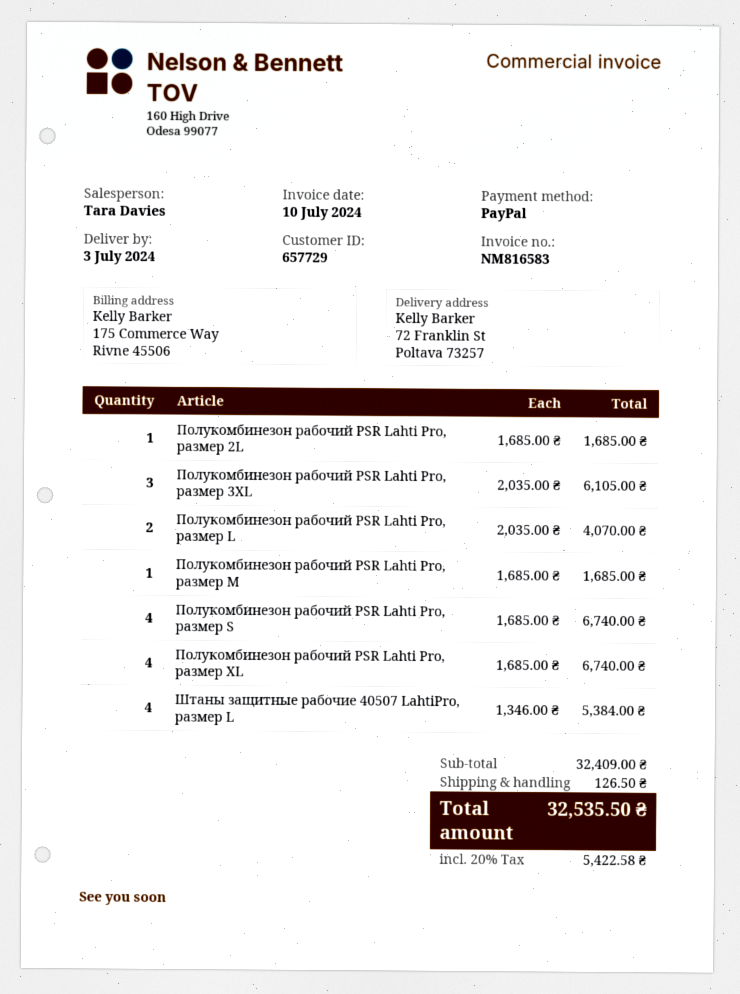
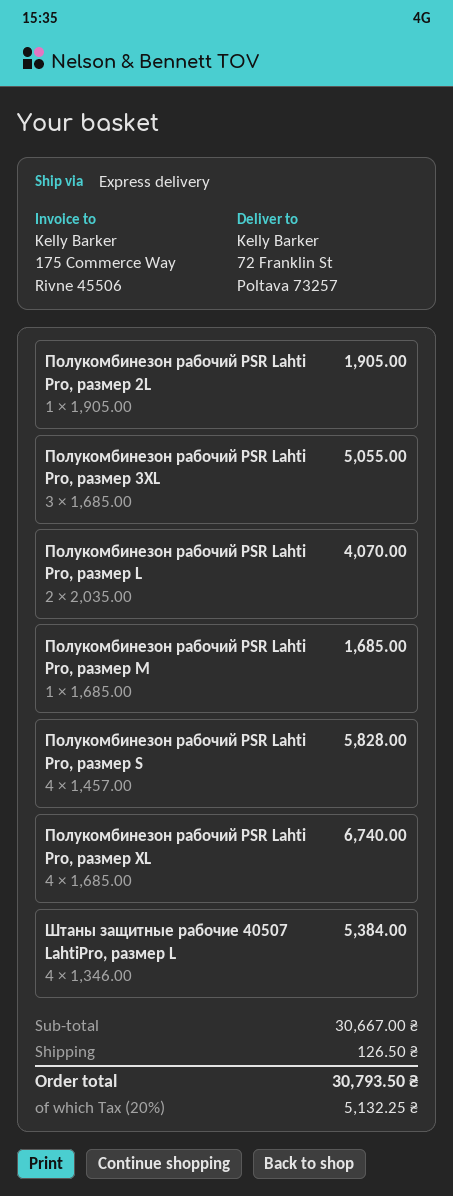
Полукомбинезон рабочий PSR Lahti Pro, размер 2L: 1 x 1685.00 = 1685.00 -> 1 x 1905.00 = 1905.00
Полукомбинезон рабочий PSR Lahti Pro, размер 3XL: 3 x 2035.00 = 6105.00 -> 3 x 1685.00 = 5055.00
Полукомбинезон рабочий PSR Lahti Pro, размер S: 4 x 1685.00 = 6740.00 -> 4 x 1457.00 = 5828.00
subtotal: 32409.00 -> 30667.00
tax: 20% = 5422.58 -> 20% = 5132.25
total: 32535.50 -> 30793.50

